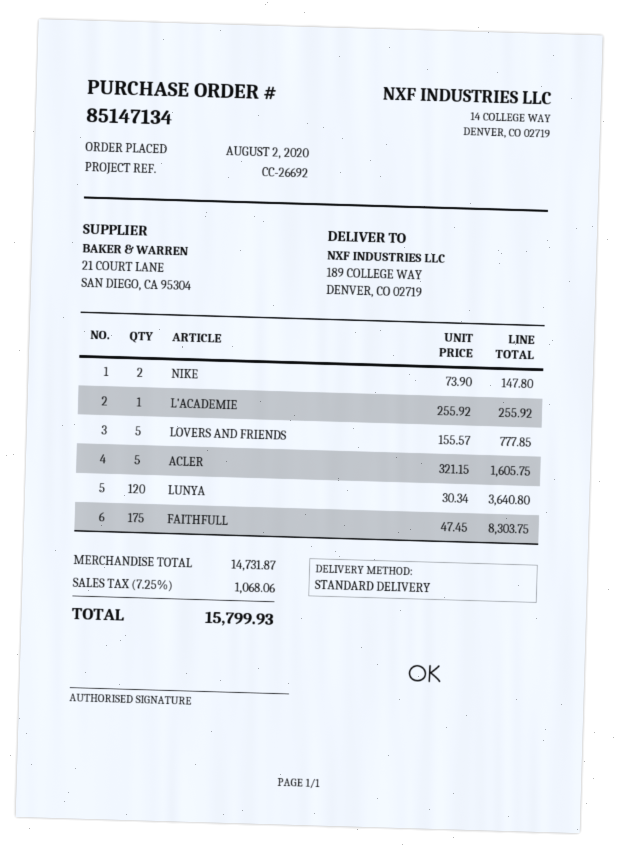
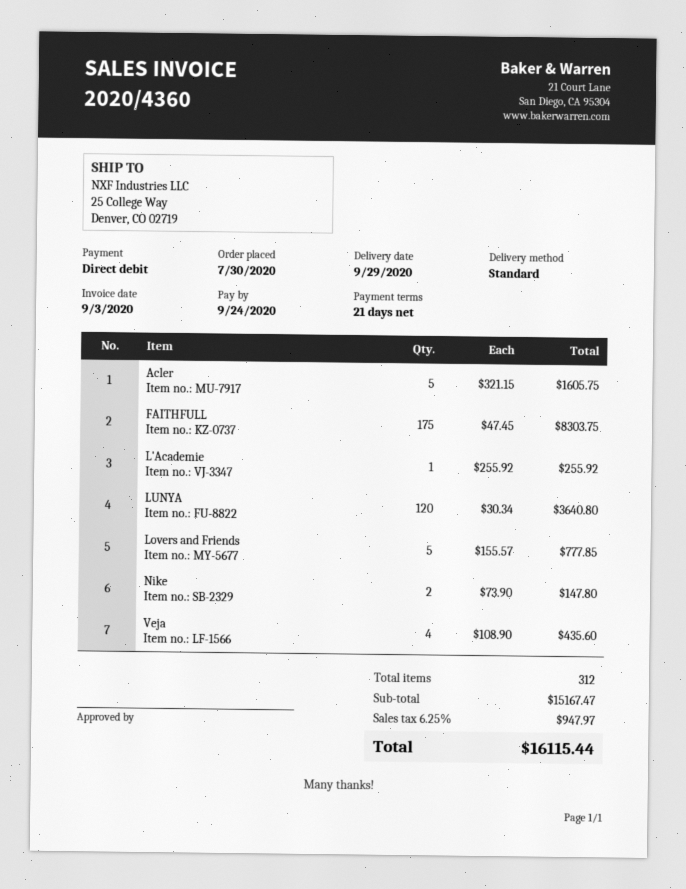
order date: 2020-08-02 -> 2020-07-30
ship to: 189 COLLEGE WAY, DENVER, CO 02719 -> 25 College Way, Denver, CO 02719
Veja: none -> 4 x 108.90 = 435.60
subtotal: 14731.87 -> 15167.47
tax: 7.25% = 1068.06 -> 6.25% = 947.97
total: 15799.93 -> 16115.44

